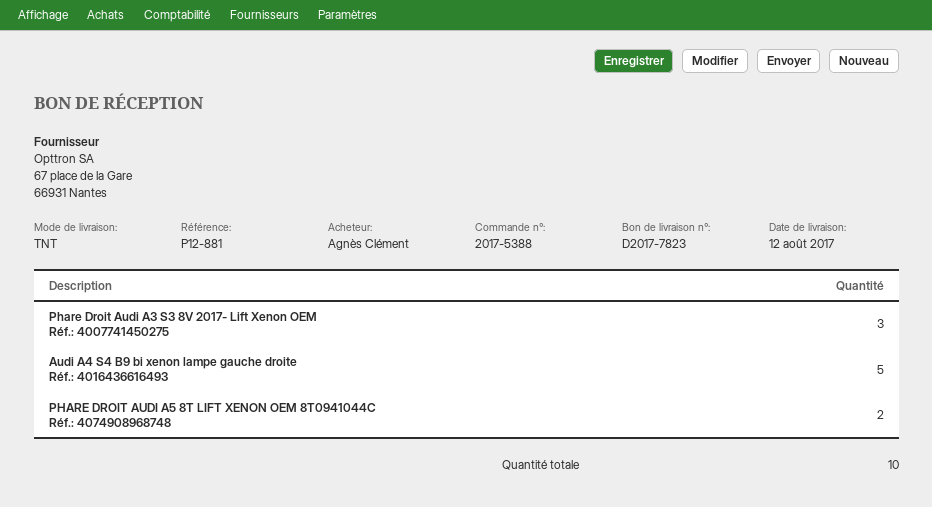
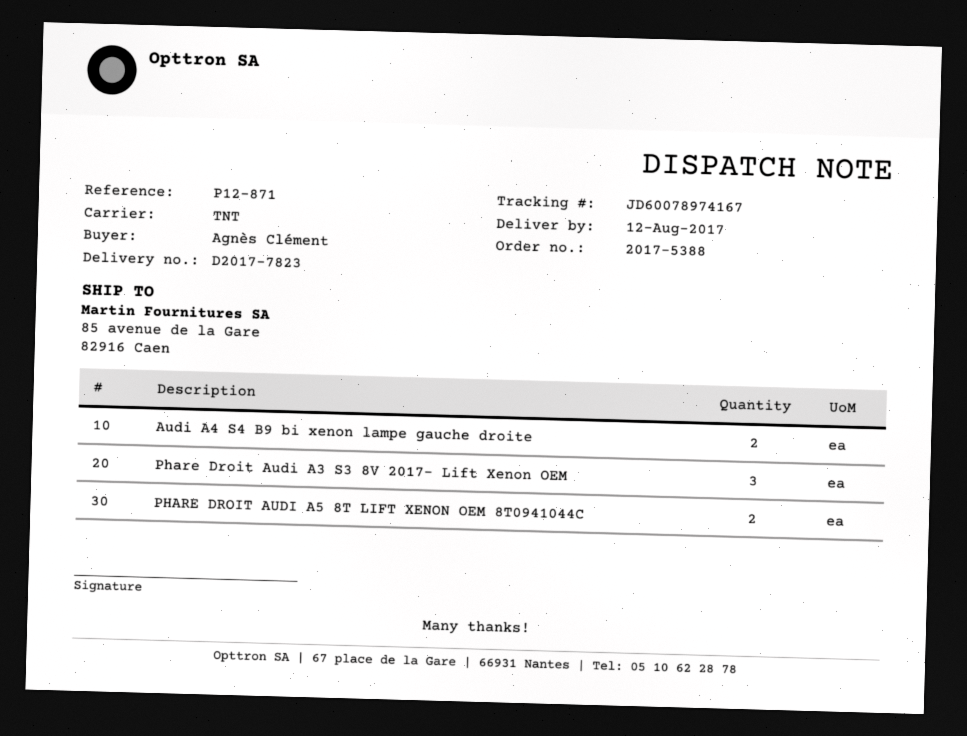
reference: P12-881 -> P12-871
Audi A4 S4 B9 bi xenon lampe gauche droite: 5 -> 2

